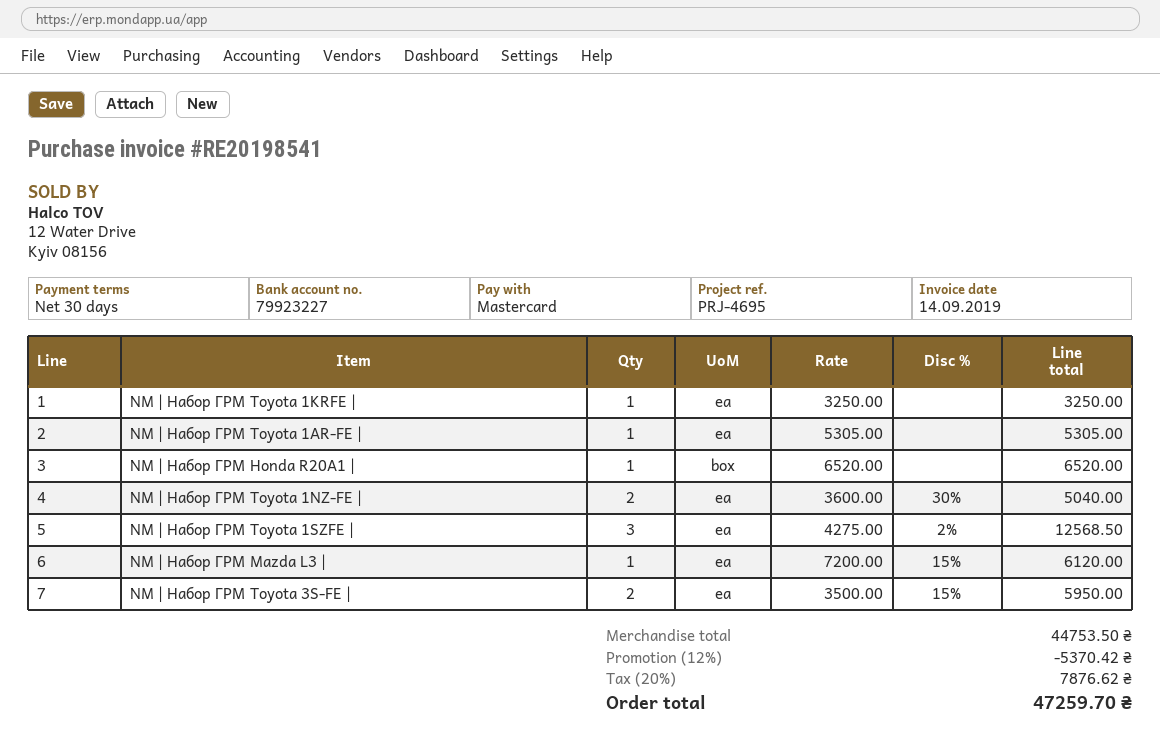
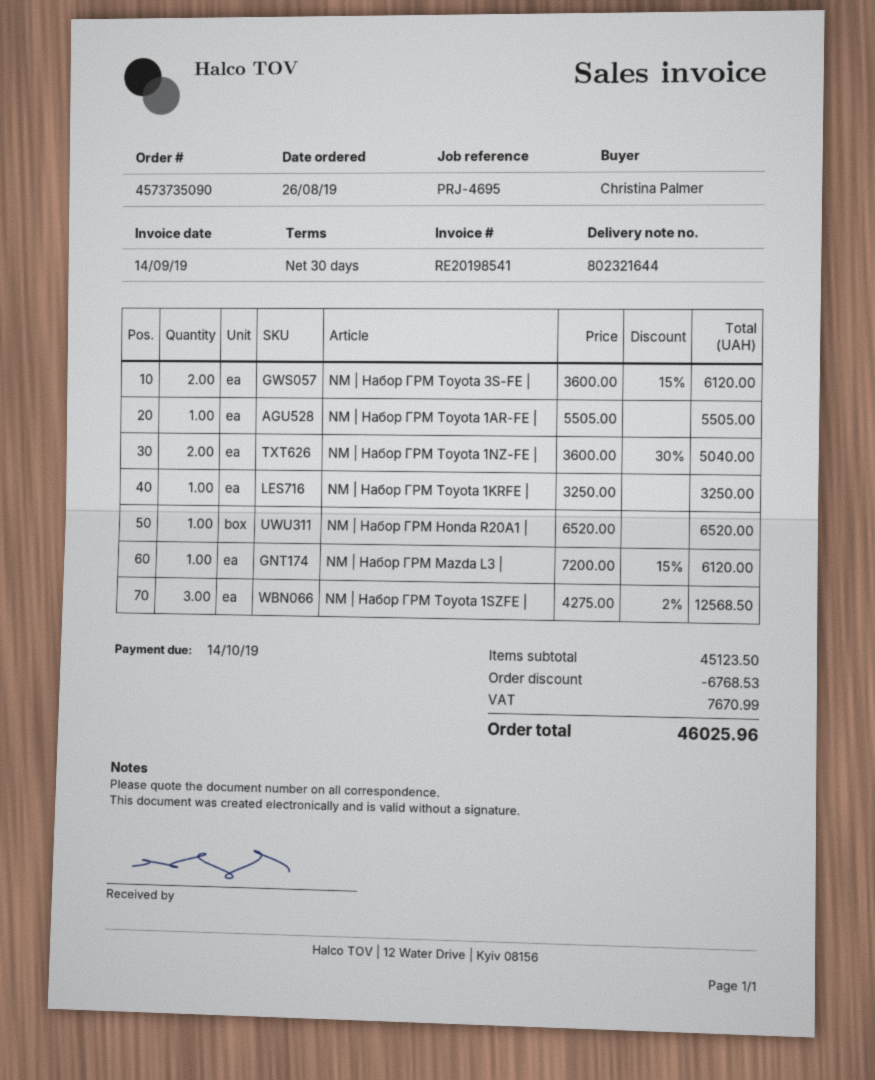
NM | Набор ГРМ Toyota 1AR-FE |: 1 x 5305.00 = 5305.00 -> 1 x 5505.00 = 5505.00
NM | Набор ГРМ Toyota 3S-FE |: 2 x 3500.00 - 15% = 5950.00 -> 2 x 3600.00 - 15% = 6120.00
subtotal: 44753.50 -> 45123.50
discount: 5370.42 -> 6768.53
tax: 7876.62 -> 7670.99
total: 47259.70 -> 46025.96

